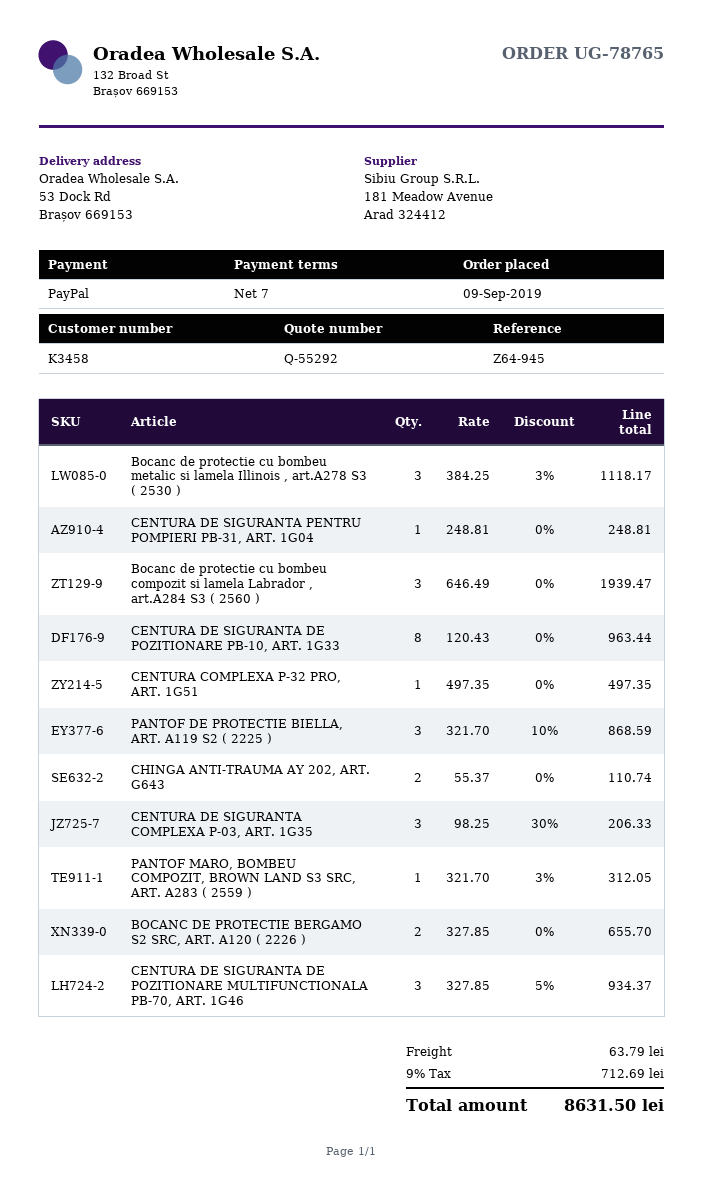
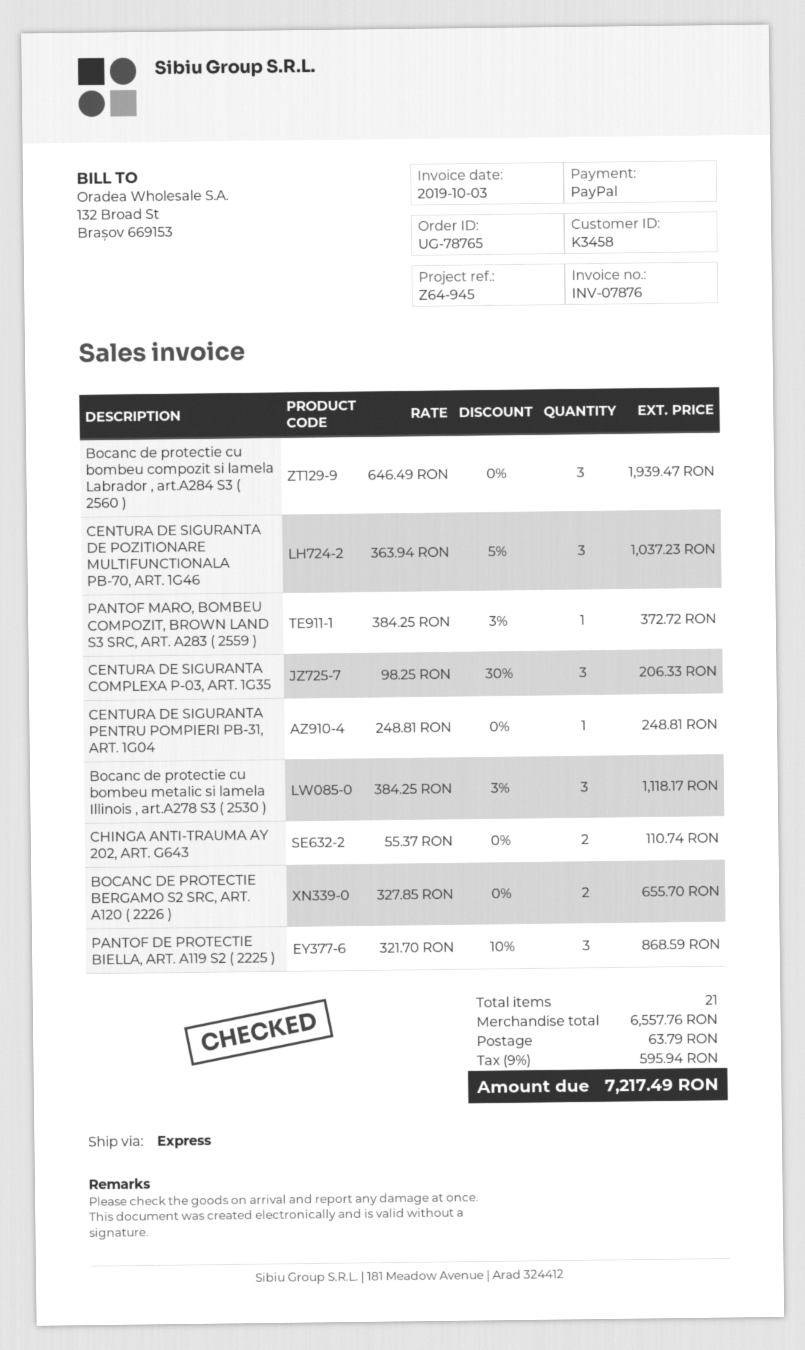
CENTURA DE SIGURANTA DE POZITIONARE PB-10, ART. 1G33: 8 x 120.43 = 963.44 -> none
CENTURA COMPLEXA P-32 PRO, ART. 1G51: 1 x 497.35 = 497.35 -> none
PANTOF MARO, BOMBEU COMPOZIT, BROWN LAND S3 SRC, ART. A283 ( 2559 ): 1 x 321.70 - 3% = 312.05 -> 1 x 384.25 - 3% = 372.72
CENTURA DE SIGURANTA DE POZITIONARE MULTIFUNCTIONALA PB-70, ART. 1G46: 3 x 327.85 - 5% = 934.37 -> 3 x 363.94 - 5% = 1037.23
tax: 9% = 712.69 -> 9% = 595.94
total: 8631.50 -> 7217.49

